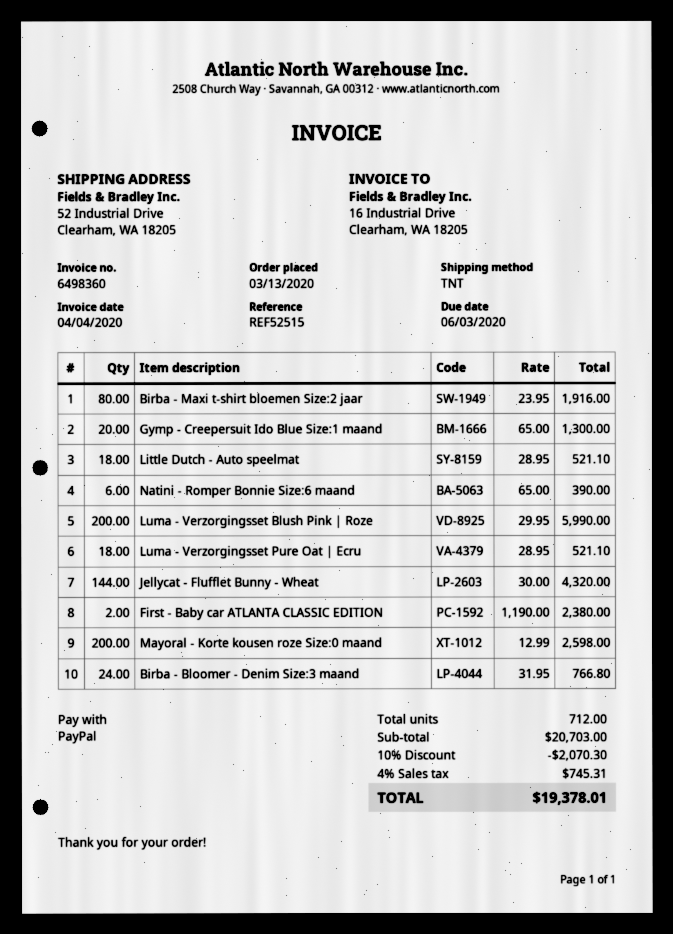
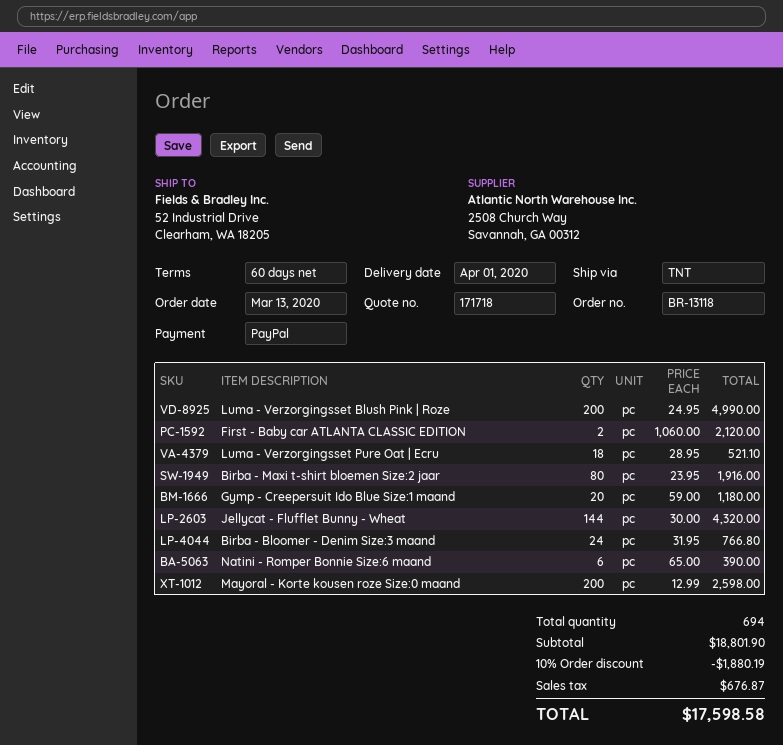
Gymp - Creepersuit Ido Blue Size:1 maand: 20 x 65.00 = 1300.00 -> 20 x 59.00 = 1180.00
Little Dutch - Auto speelmat: 18 x 28.95 = 521.10 -> none
Luma - Verzorgingsset Blush Pink | Roze: 200 x 29.95 = 5990.00 -> 200 x 24.95 = 4990.00
First - Baby car ATLANTA CLASSIC EDITION: 2 x 1190.00 = 2380.00 -> 2 x 1060.00 = 2120.00
total quantity: 712 -> 694
subtotal: 20703.00 -> 18801.90
discount: 10% = 2070.30 -> 10% = 1880.19
tax: 745.31 -> 676.87
total: 19378.01 -> 17598.58

